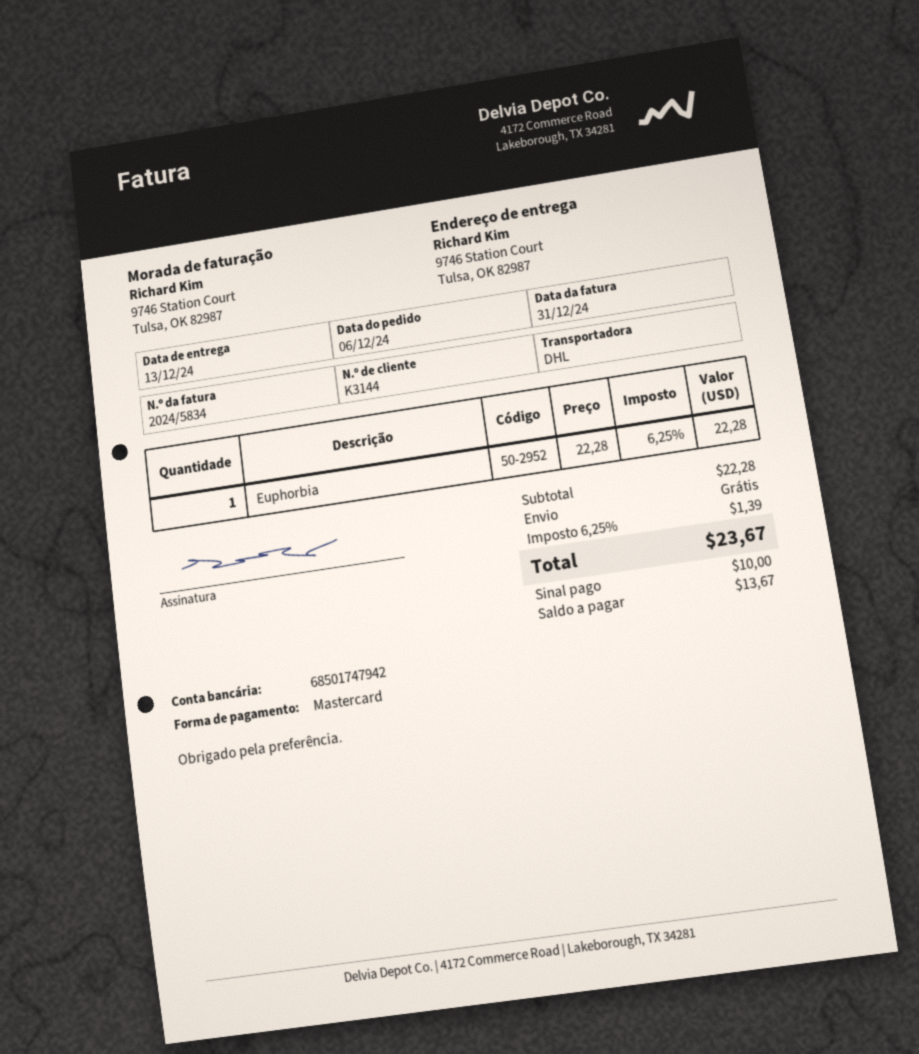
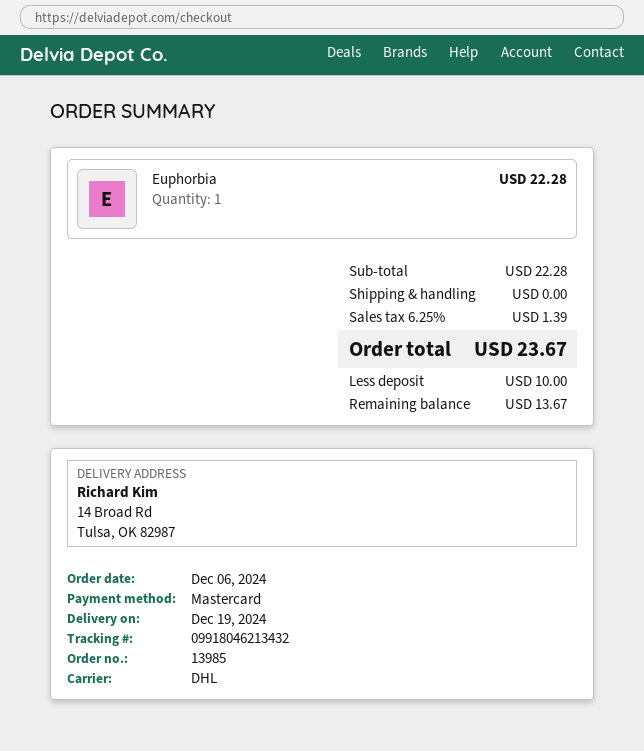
delivery date: 2024-12-13 -> 2024-12-19
ship to: 9746 Station Court, Tulsa, OK 82987 -> 14 Broad Rd, Tulsa, OK 82987

